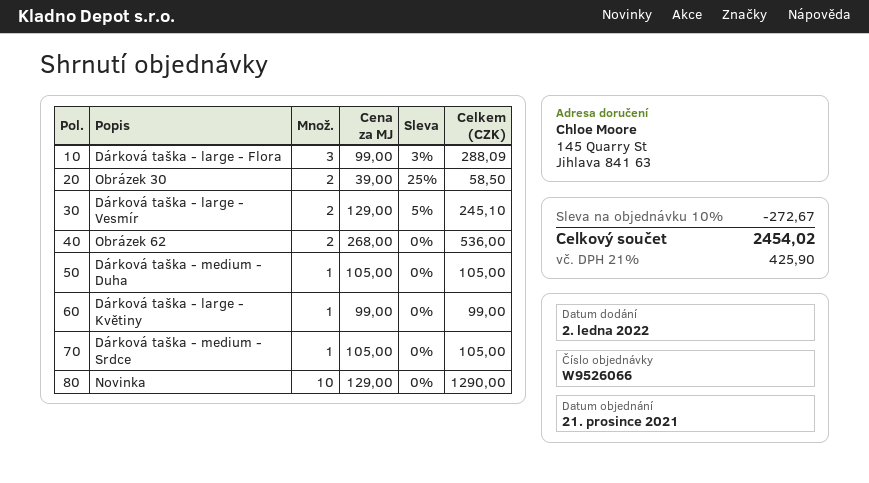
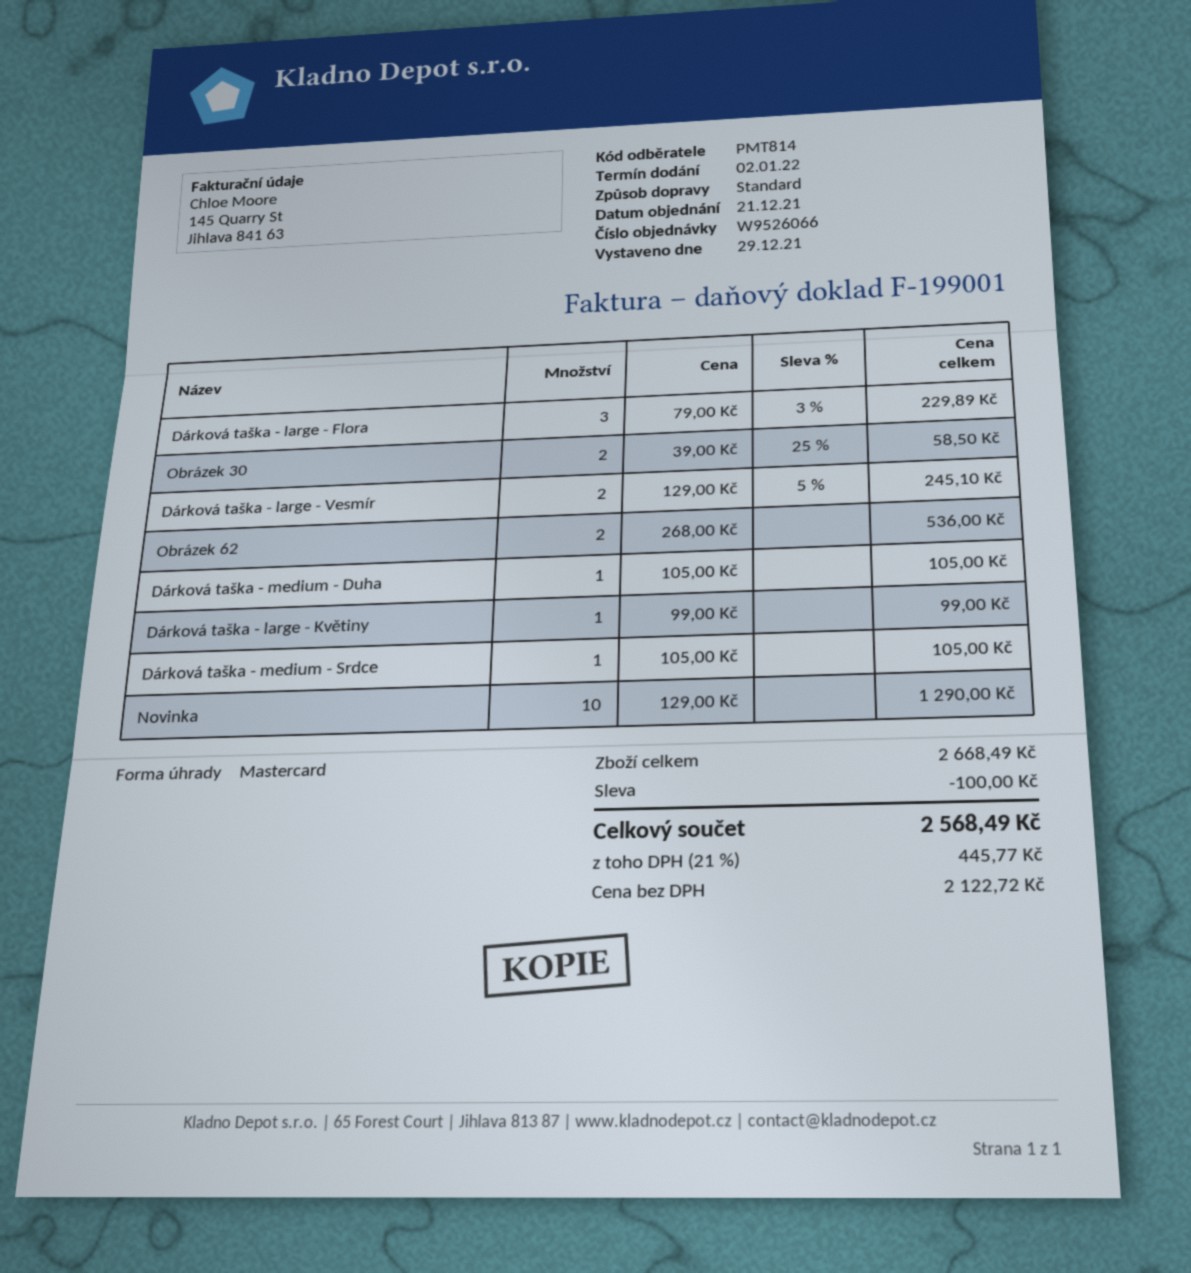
Dárková taška - large - Flora: 3 x 99.00 - 3% = 288.09 -> 3 x 79.00 - 3% = 229.89
discount: 272.67 -> 100.00
tax: 21% = 425.90 -> 21% = 445.77
total: 2454.02 -> 2568.49

